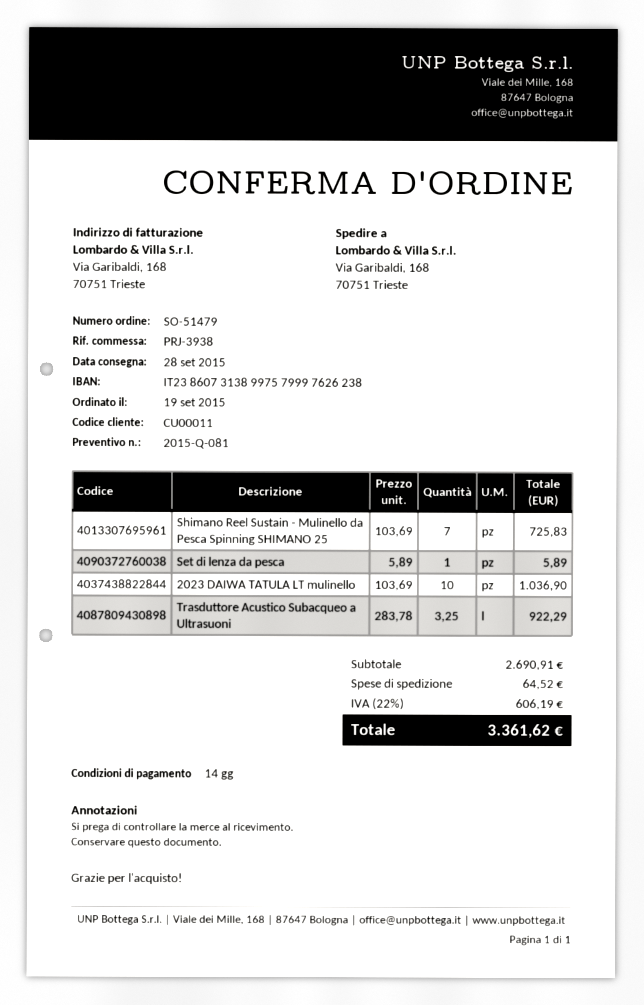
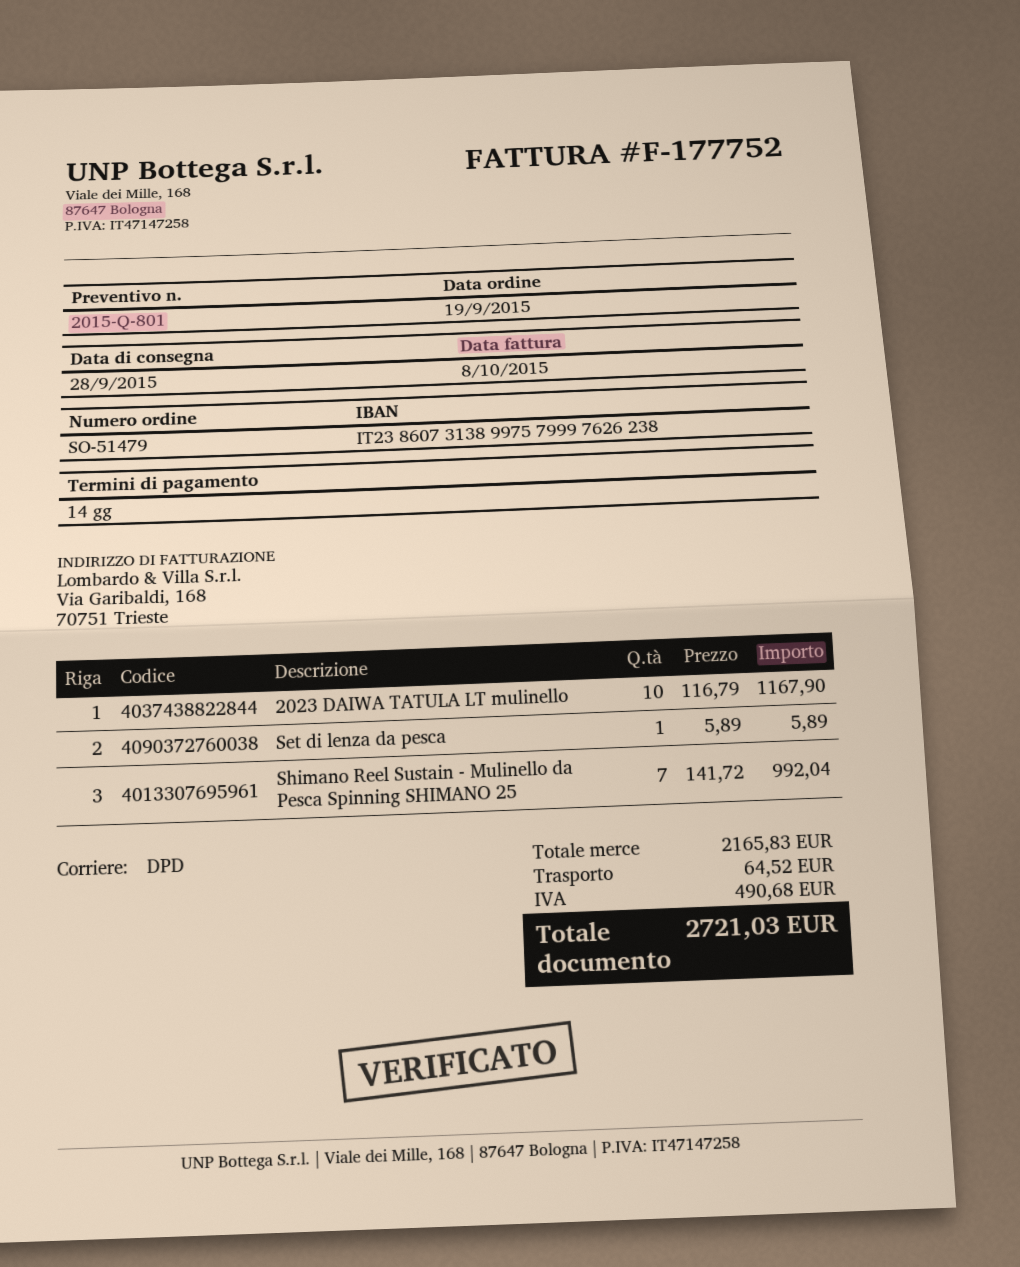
quote number: 2015-Q-081 -> 2015-Q-801
Shimano Reel Sustain - Mulinello da Pesca Spinning SHIMANO 25: 7 x 103.69 = 725.83 -> 7 x 141.72 = 992.04
2023 DAIWA TATULA LT mulinello: 10 x 103.69 = 1036.90 -> 10 x 116.79 = 1167.90
Trasduttore Acustico Subacqueo a Ultrasuoni: 3.25 x 283.78 = 922.29 -> none
subtotal: 2690.91 -> 2165.83
tax: 606.19 -> 490.68
total: 3361.62 -> 2721.03

